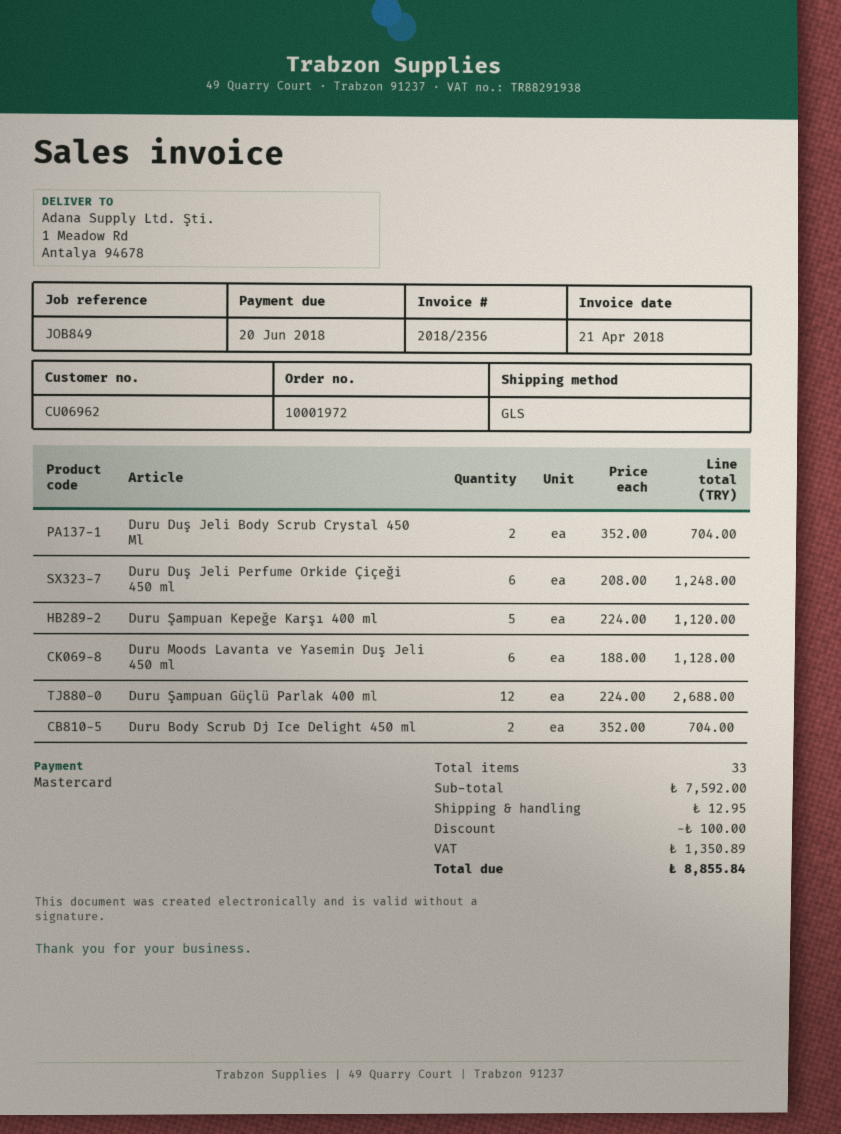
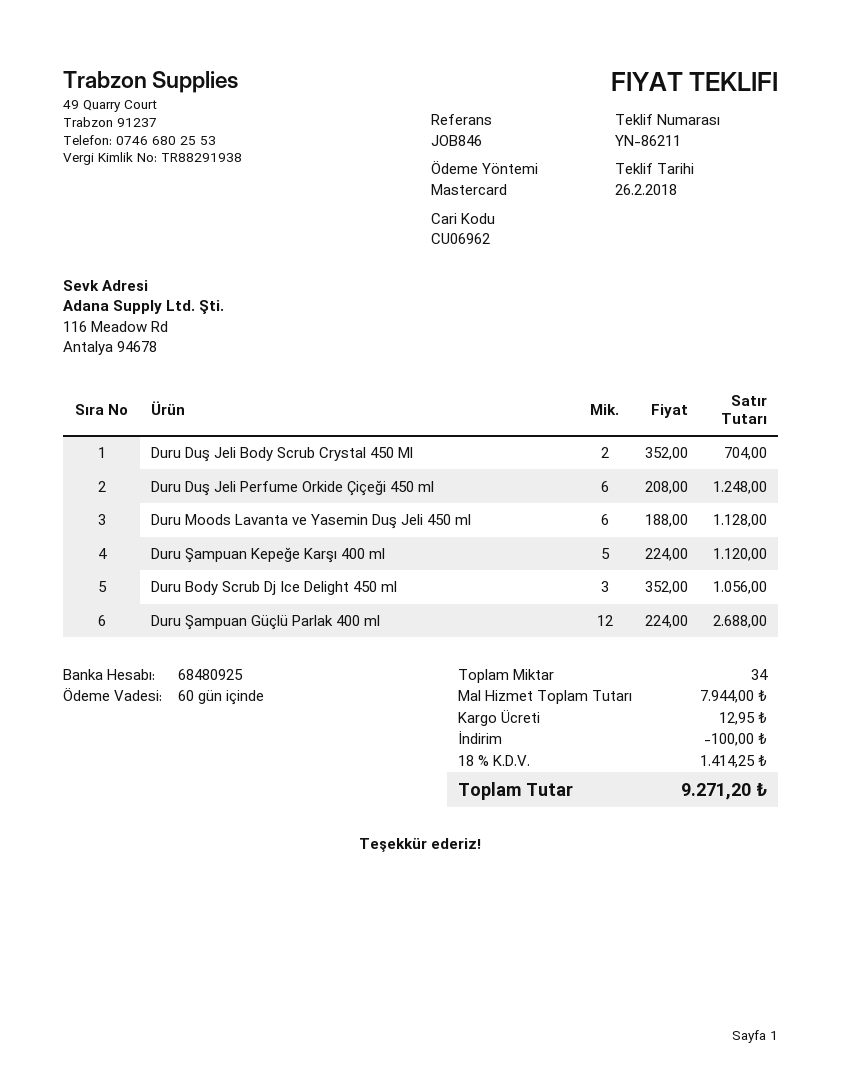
reference: JOB849 -> JOB846
ship to: 1 Meadow Rd, Antalya 94678 -> 116 Meadow Rd, Antalya 94678
Duru Body Scrub Dj Ice Delight 450 ml: 2 x 352.00 = 704.00 -> 3 x 352.00 = 1056.00
total quantity: 33 -> 34
subtotal: 7592.00 -> 7944.00
tax: 1350.89 -> 1414.25
total: 8855.84 -> 9271.20

